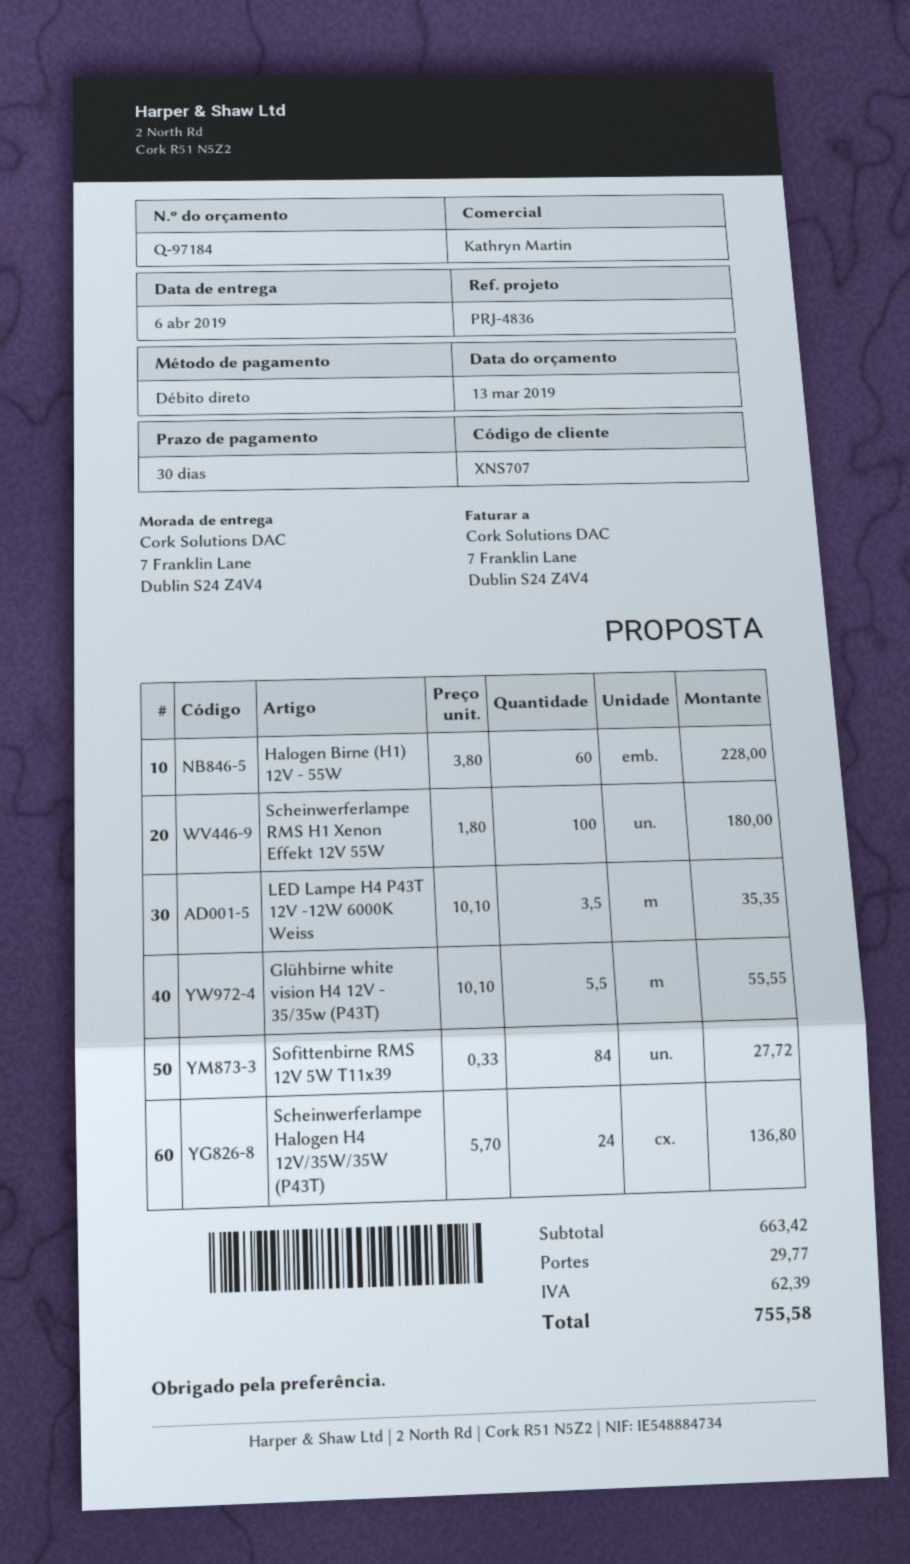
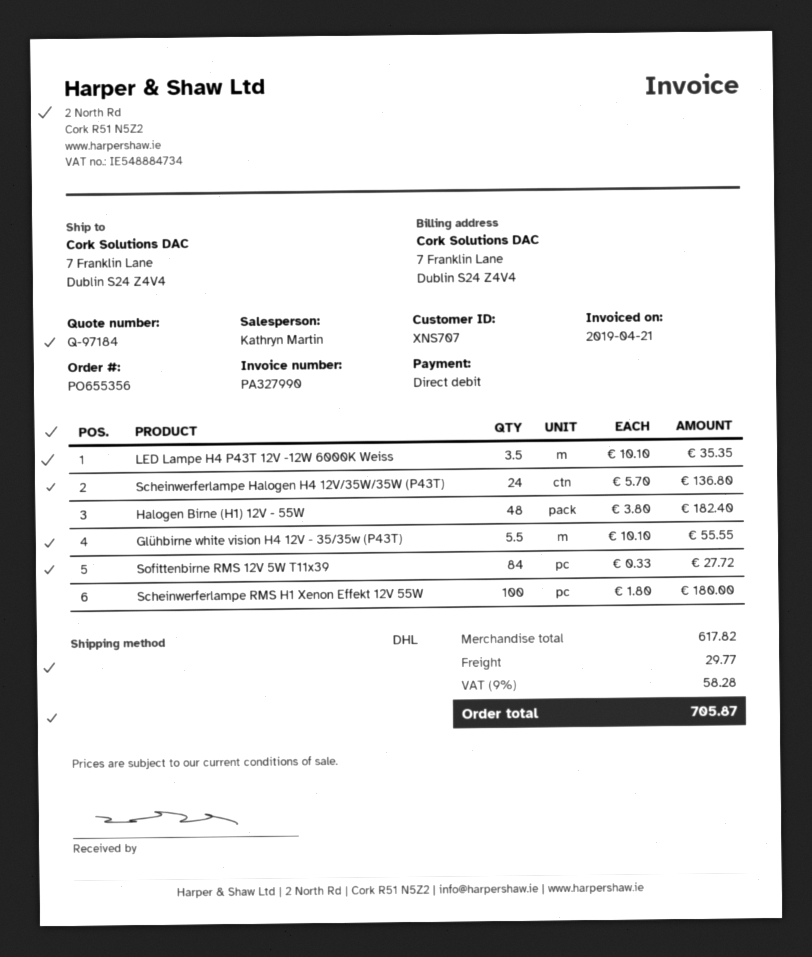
Halogen Birne (H1) 12V - 55W: 60 x 3.80 = 228.00 -> 48 x 3.80 = 182.40
subtotal: 663.42 -> 617.82
tax: 62.39 -> 58.28
total: 755.58 -> 705.87

